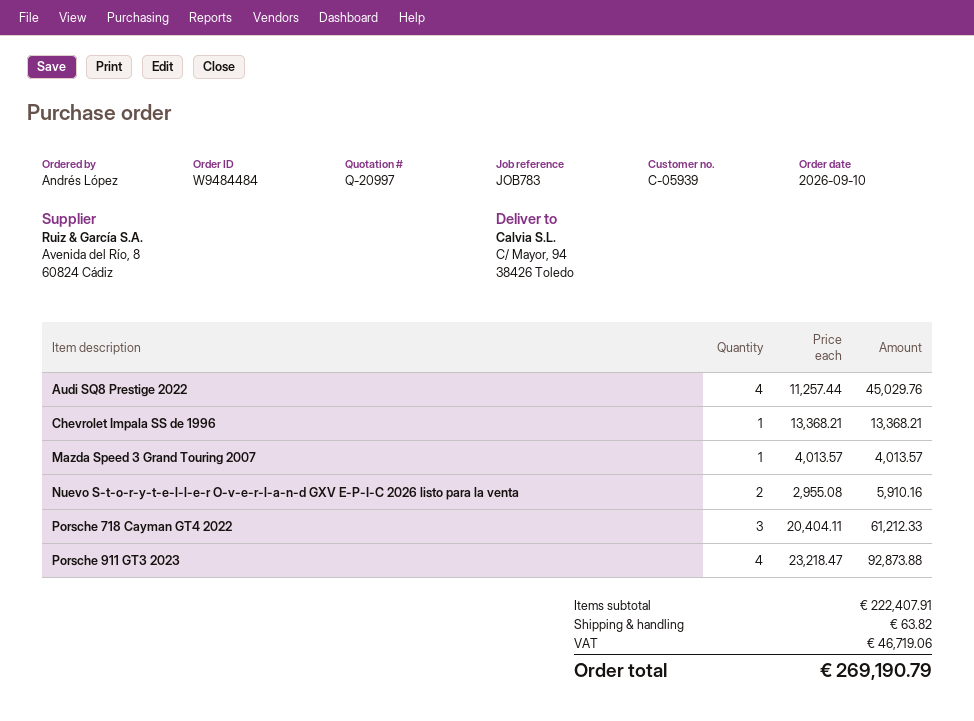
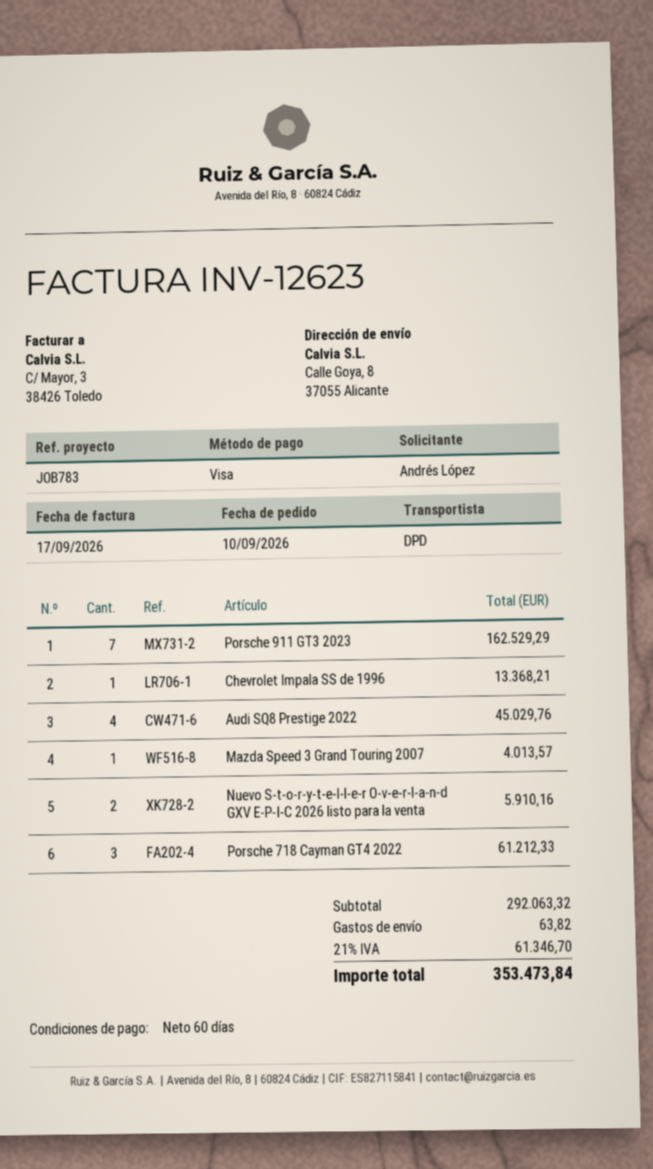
ship to: C/ Mayor, 94, 38426 Toledo -> Calle Goya, 8, 37055 Alicante
Porsche 911 GT3 2023: 4 for 92873.88 -> 7 for 162529.29
subtotal: 222407.91 -> 292063.32
tax: 46719.06 -> 61346.70
total: 269190.79 -> 353473.84

